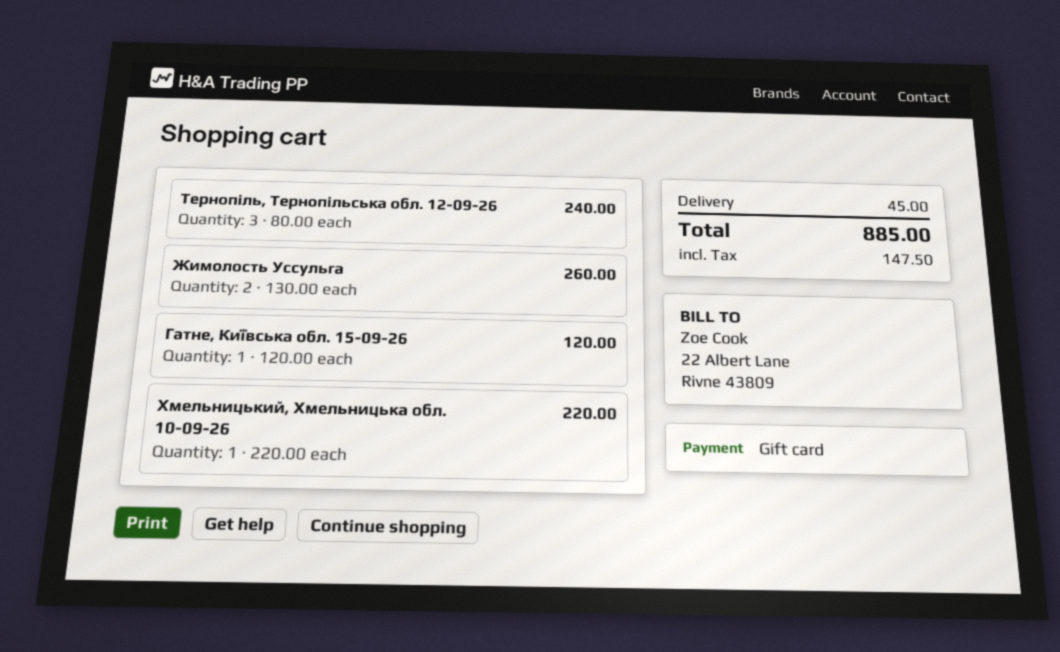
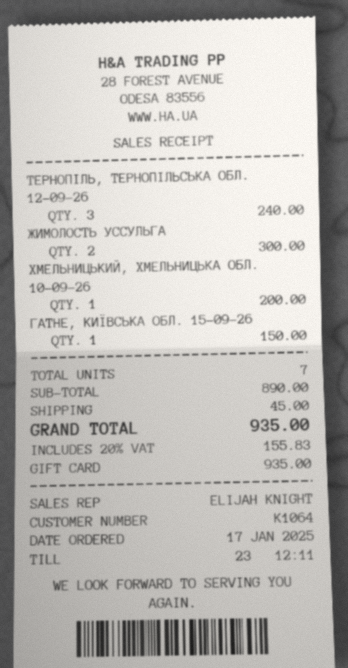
Жимолость Уссульга: 2 for 260.00 -> 2 for 300.00
Гатне, Київська обл. 15-09-26: 1 for 120.00 -> 1 for 150.00
Хмельницький, Хмельницька обл. 10-09-26: 1 for 220.00 -> 1 for 200.00
tax: 147.50 -> 155.83
total: 885.00 -> 935.00

